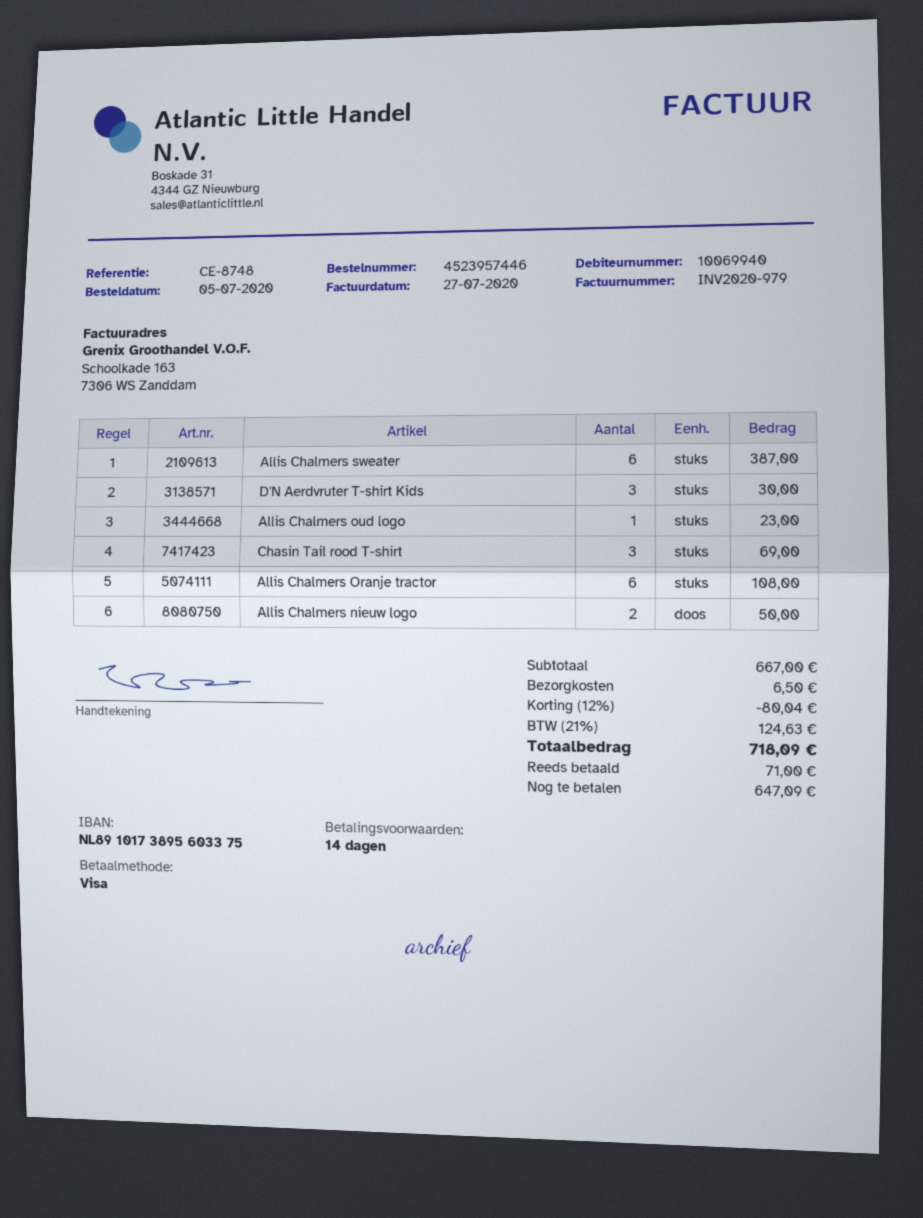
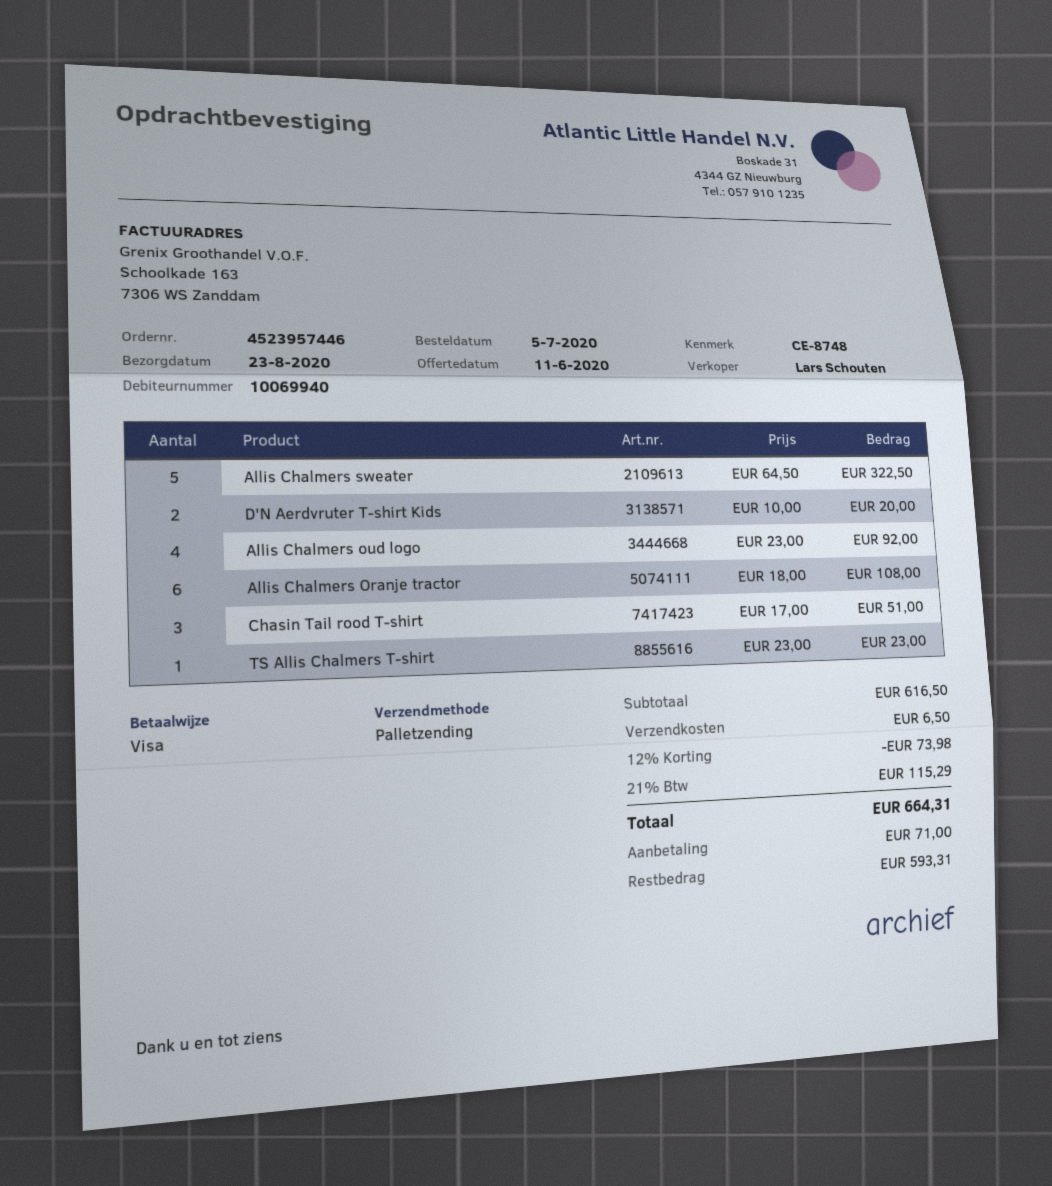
Allis Chalmers sweater: 6 for 387.00 -> 5 for 322.50
D'N Aerdvruter T-shirt Kids: 3 for 30.00 -> 2 for 20.00
Allis Chalmers oud logo: 1 for 23.00 -> 4 for 92.00
Chasin Tail rood T-shirt: 3 for 69.00 -> 3 for 51.00
Allis Chalmers nieuw logo: 2 for 50.00 -> none
TS Allis Chalmers T-shirt: none -> 1 for 23.00
subtotal: 667.00 -> 616.50
discount: 12% = 80.04 -> 12% = 73.98
tax: 21% = 124.63 -> 21% = 115.29
total: 718.09 -> 664.31
balance: 647.09 -> 593.31

